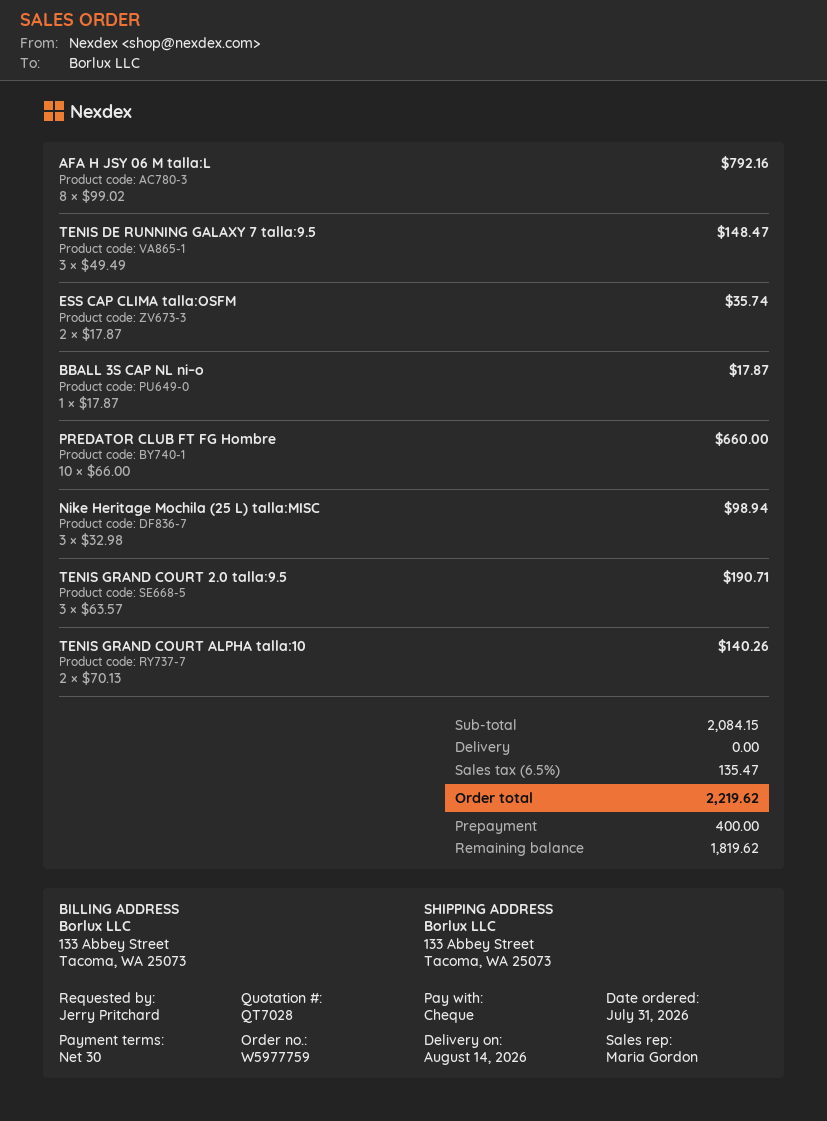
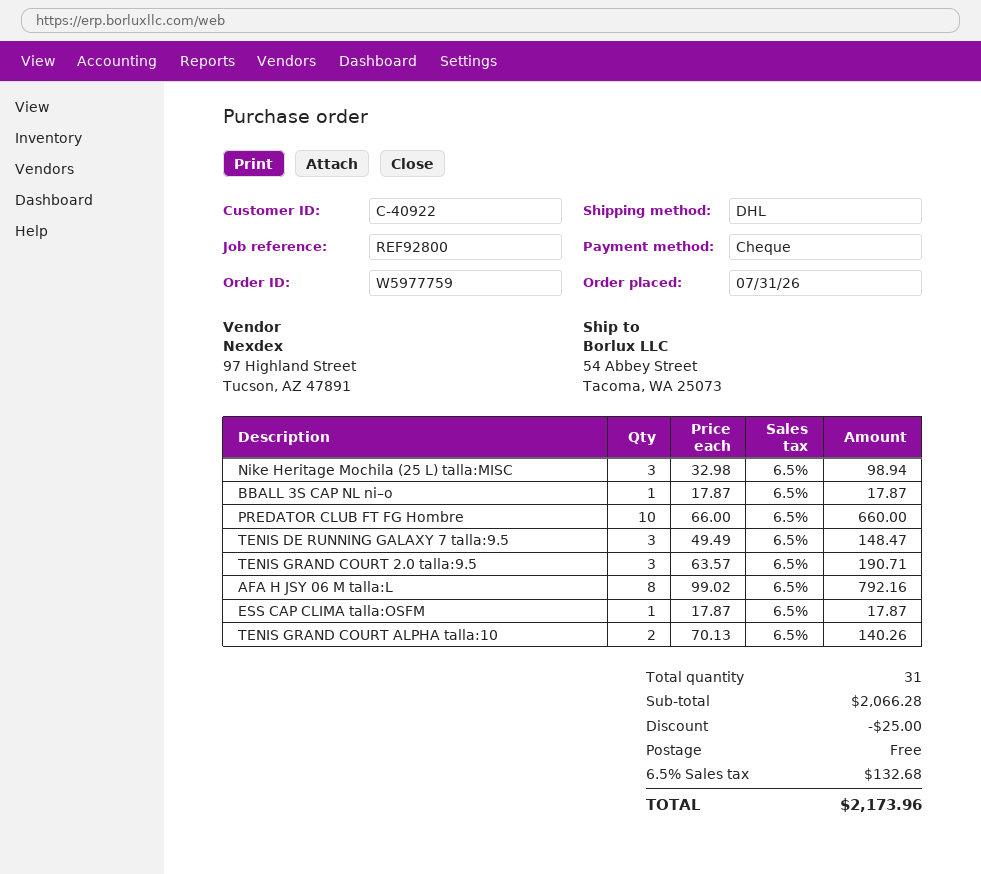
ship to: 133 Abbey Street, Tacoma, WA 25073 -> 54 Abbey Street, Tacoma, WA 25073
ESS CAP CLIMA talla:OSFM: 2 x 17.87 = 35.74 -> 1 x 17.87 = 17.87
subtotal: 2084.15 -> 2066.28
discount: none -> 25.00
tax: 6.5% = 135.47 -> 6.5% = 132.68
total: 2219.62 -> 2173.96

